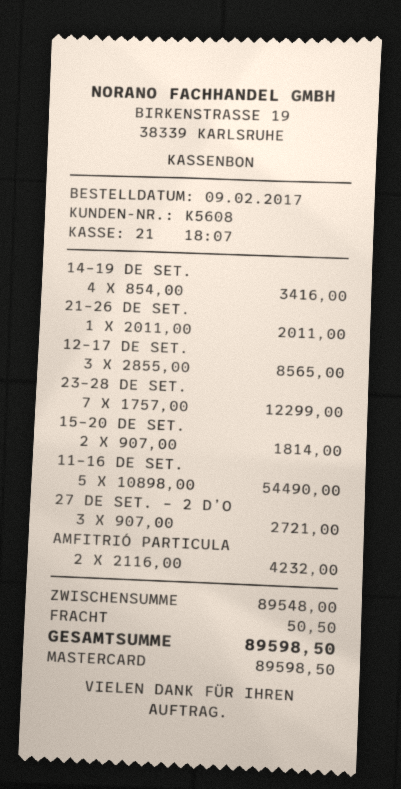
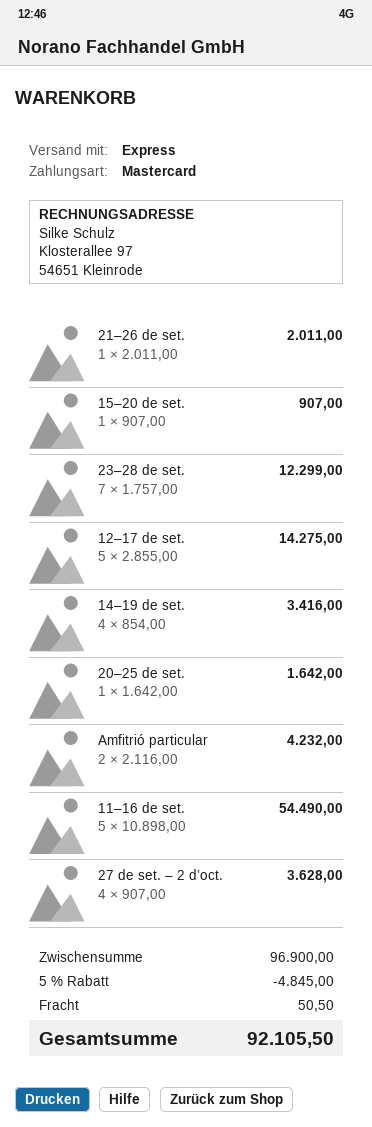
12–17 DE SET.: 3 x 2855.00 = 8565.00 -> 5 x 2855.00 = 14275.00
15–20 DE SET.: 2 x 907.00 = 1814.00 -> 1 x 907.00 = 907.00
27 DE SET. – 2 D’O: 3 x 907.00 = 2721.00 -> 4 x 907.00 = 3628.00
20–25 de set.: none -> 1 x 1642.00 = 1642.00
subtotal: 89548.00 -> 96900.00
discount: none -> 5% = 4845.00
total: 89598.50 -> 92105.50

